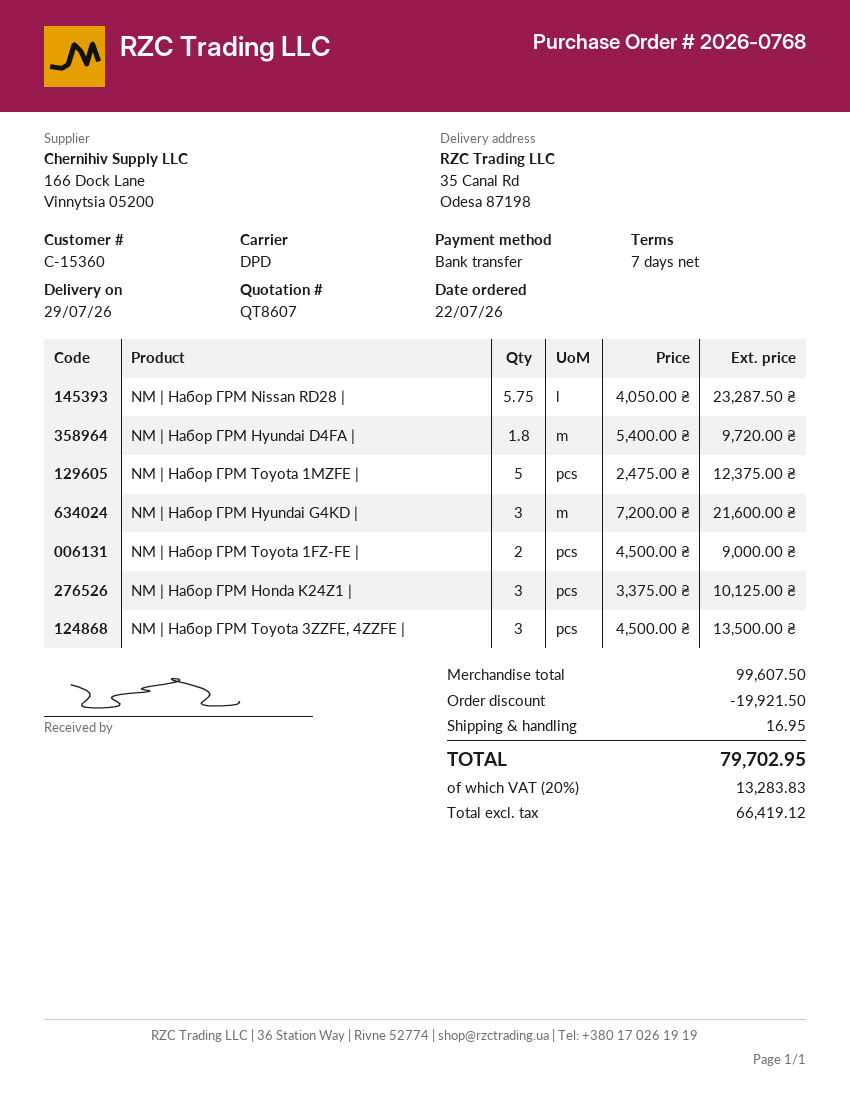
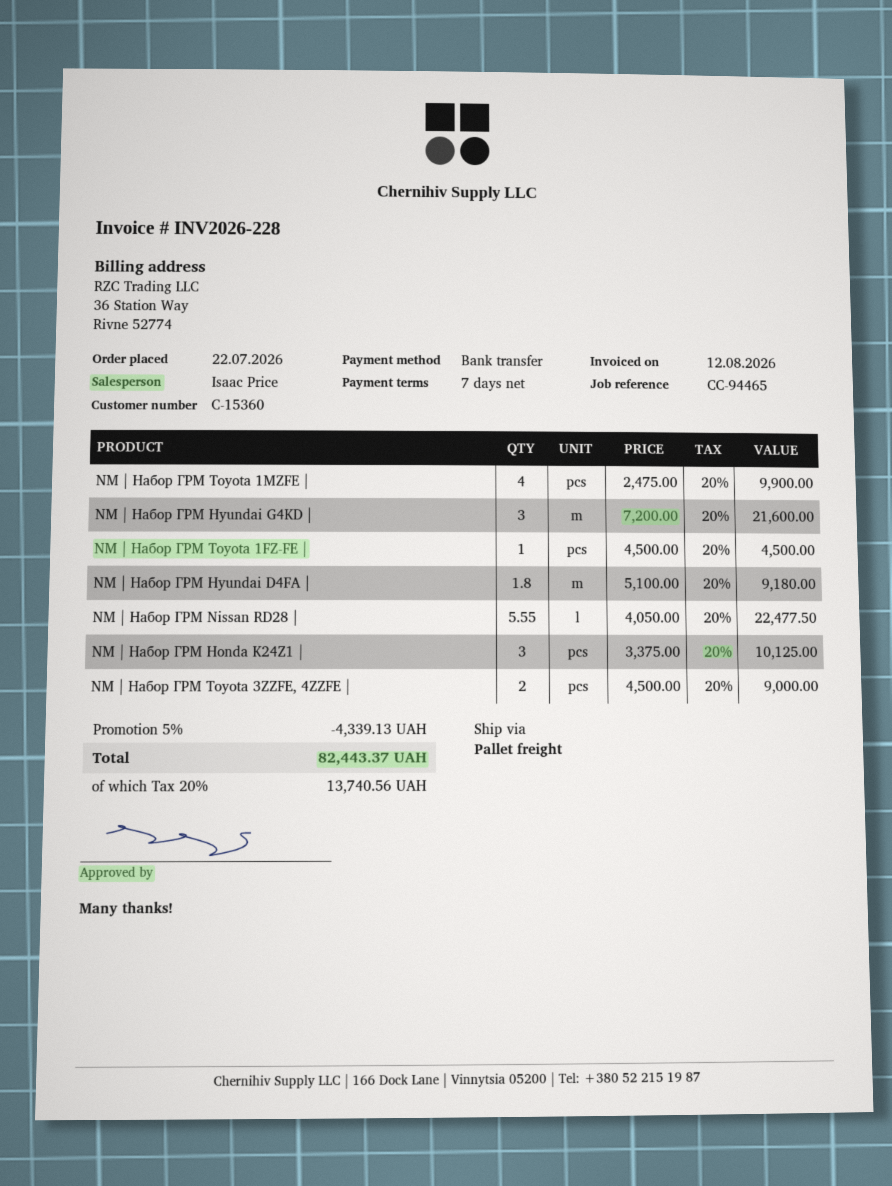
shipping method: DPD -> pallet freight
NM | Набор ГРМ Nissan RD28 |: 5.75 x 4050.00 = 23287.50 -> 5.55 x 4050.00 = 22477.50
NM | Набор ГРМ Hyundai D4FA |: 1.8 x 5400.00 = 9720.00 -> 1.8 x 5100.00 = 9180.00
NM | Набор ГРМ Toyota 1MZFE |: 5 x 2475.00 = 12375.00 -> 4 x 2475.00 = 9900.00
NM | Набор ГРМ Toyota 1FZ-FE |: 2 x 4500.00 = 9000.00 -> 1 x 4500.00 = 4500.00
NM | Набор ГРМ Toyota 3ZZFE, 4ZZFE |: 3 x 4500.00 = 13500.00 -> 2 x 4500.00 = 9000.00
discount: 19921.50 -> 4339.13
shipping: 16.95 -> none
tax: 20% = 13283.83 -> 20% = 13740.56
total: 79702.95 -> 82443.37

